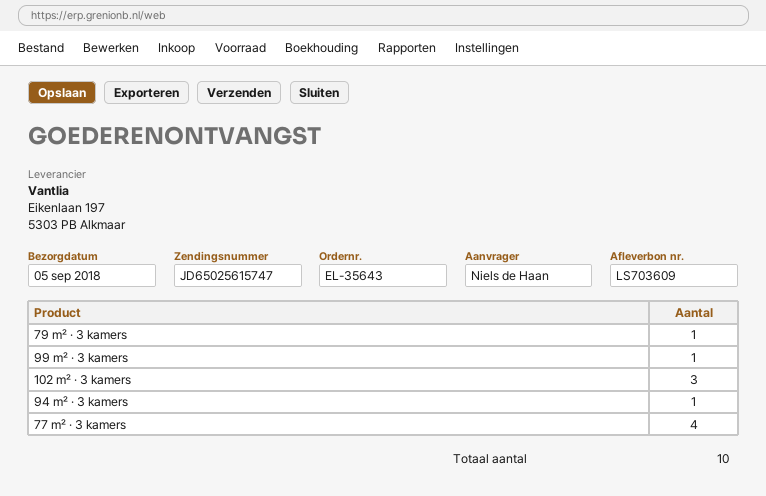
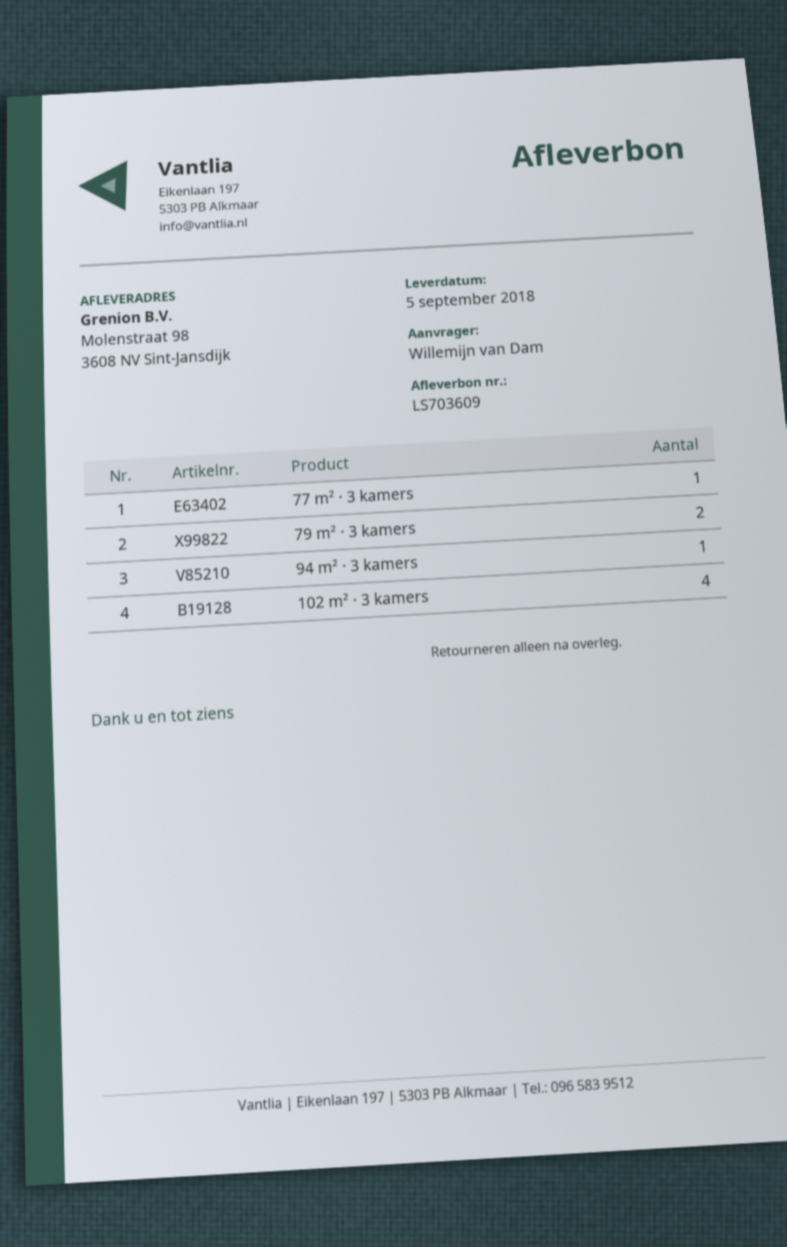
ordered by: Niels de Haan -> Willemijn van Dam
79 m² · 3 kamers: 1 -> 2
99 m² · 3 kamers: 1 -> none
102 m² · 3 kamers: 3 -> 4
77 m² · 3 kamers: 4 -> 1

